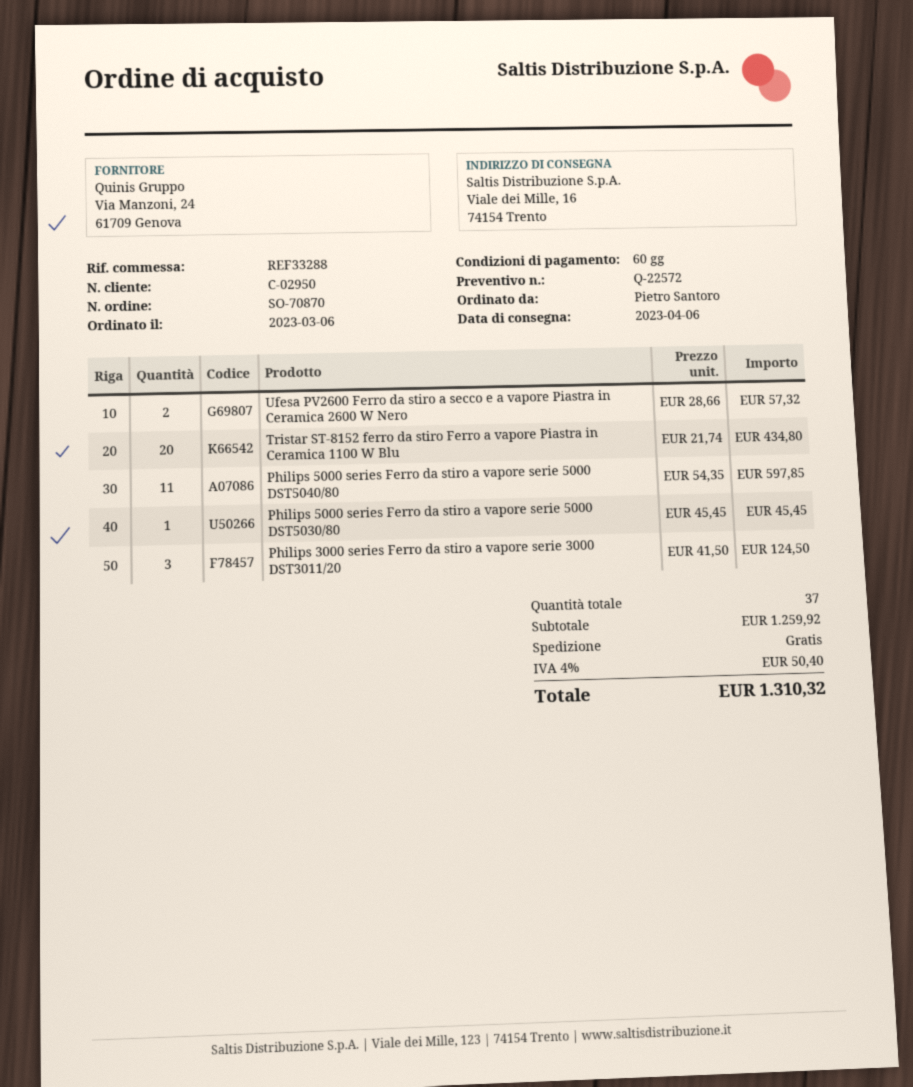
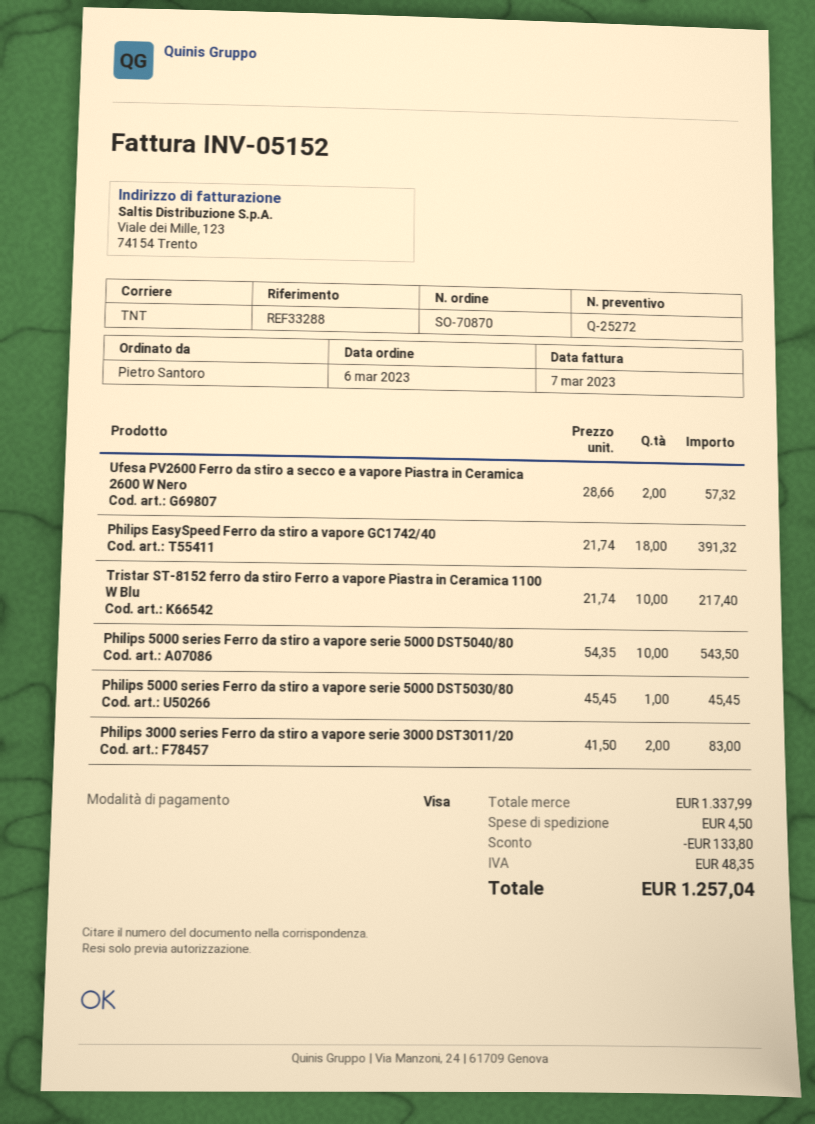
quote number: Q-22572 -> Q-25272
Tristar ST-8152 ferro da stiro Ferro a vapore Piastra in Ceramica 1100 W Blu: 20 x 21.74 = 434.80 -> 10 x 21.74 = 217.40
Philips 5000 series Ferro da stiro a vapore serie 5000 DST5040/80: 11 x 54.35 = 597.85 -> 10 x 54.35 = 543.50
Philips 3000 series Ferro da stiro a vapore serie 3000 DST3011/20: 3 x 41.50 = 124.50 -> 2 x 41.50 = 83.00
Philips EasySpeed Ferro da stiro a vapore GC1742/40: none -> 18 x 21.74 = 391.32
subtotal: 1259.92 -> 1337.99
discount: none -> 133.80
shipping: 0.00 -> 4.50
tax: 50.40 -> 48.35
total: 1310.32 -> 1257.04

